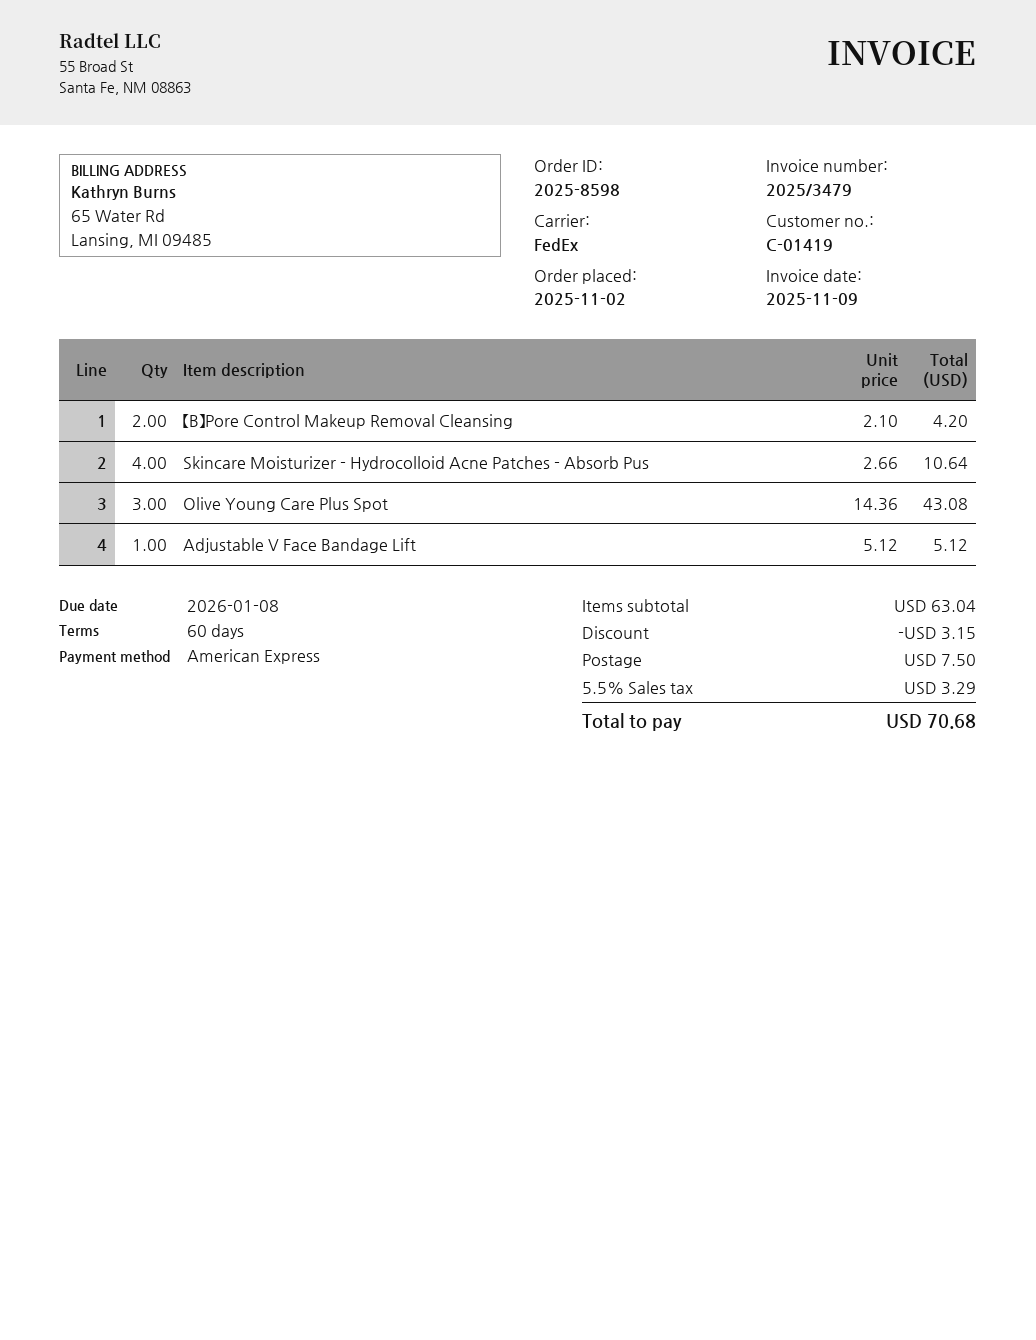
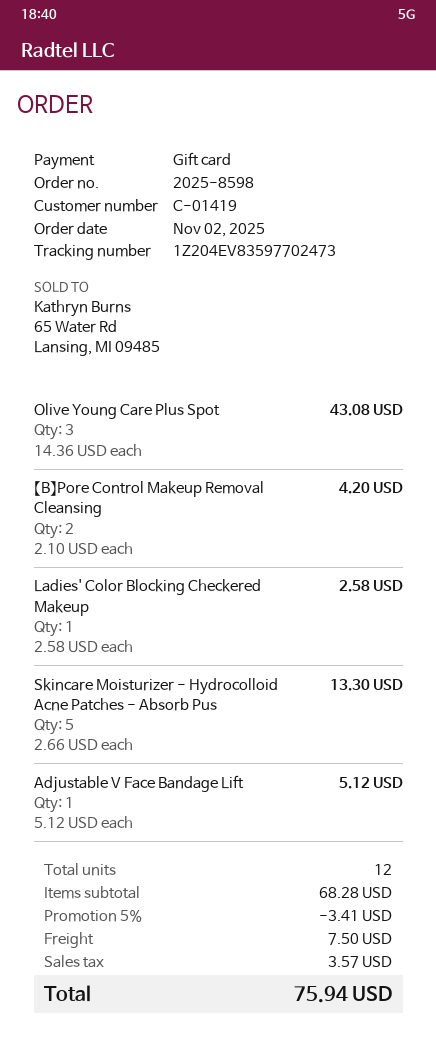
payment method: American Express -> gift card
Skincare Moisturizer - Hydrocolloid Acne Patches - Absorb Pus: 4 x 2.66 = 10.64 -> 5 x 2.66 = 13.30
Ladies' Color Blocking Checkered Makeup: none -> 1 x 2.58 = 2.58
subtotal: 63.04 -> 68.28
discount: 3.15 -> 3.41
tax: 3.29 -> 3.57
total: 70.68 -> 75.94

